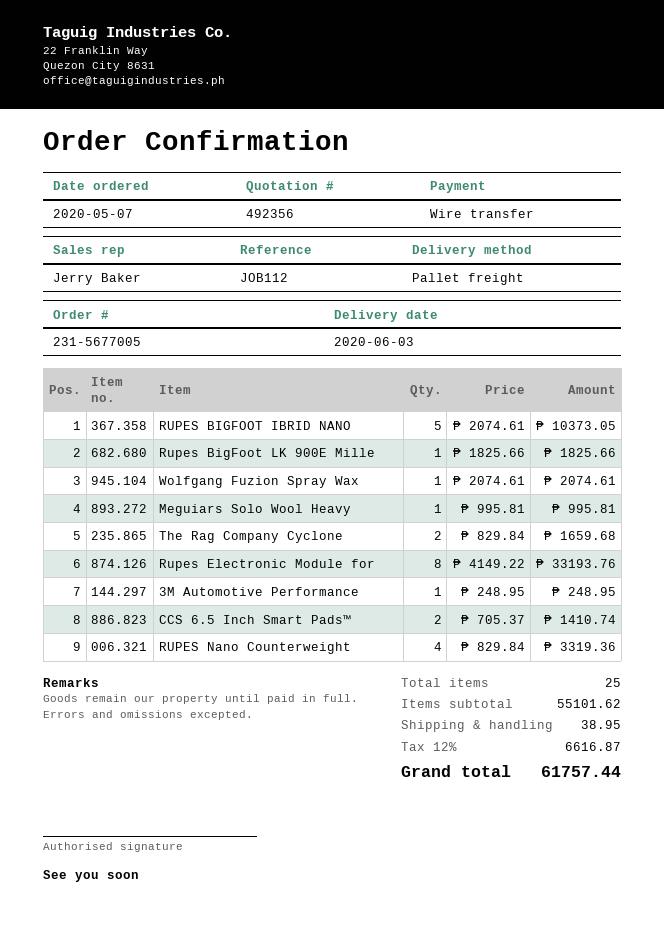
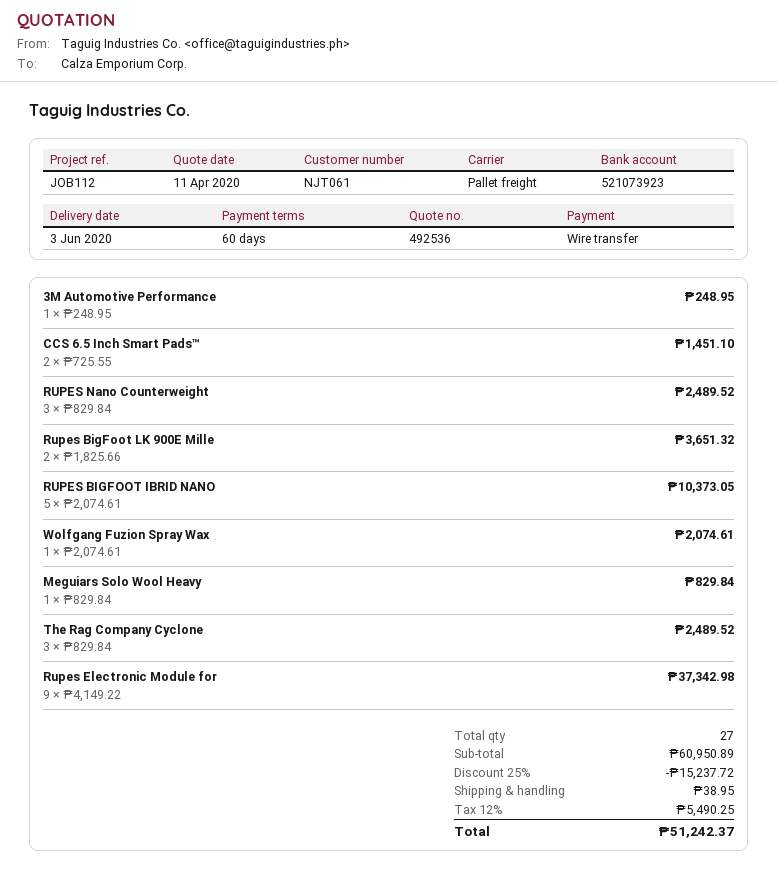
quote number: 492356 -> 492536
Rupes BigFoot LK 900E Mille: 1 x 1825.66 = 1825.66 -> 2 x 1825.66 = 3651.32
Meguiars Solo Wool Heavy: 1 x 995.81 = 995.81 -> 1 x 829.84 = 829.84
The Rag Company Cyclone: 2 x 829.84 = 1659.68 -> 3 x 829.84 = 2489.52
Rupes Electronic Module for: 8 x 4149.22 = 33193.76 -> 9 x 4149.22 = 37342.98
CCS 6.5 Inch Smart Pads™: 2 x 705.37 = 1410.74 -> 2 x 725.55 = 1451.10
RUPES Nano Counterweight: 4 x 829.84 = 3319.36 -> 3 x 829.84 = 2489.52
total quantity: 25 -> 27
subtotal: 55101.62 -> 60950.89
discount: none -> 25% = 15237.72
tax: 12% = 6616.87 -> 12% = 5490.25
total: 61757.44 -> 51242.37

